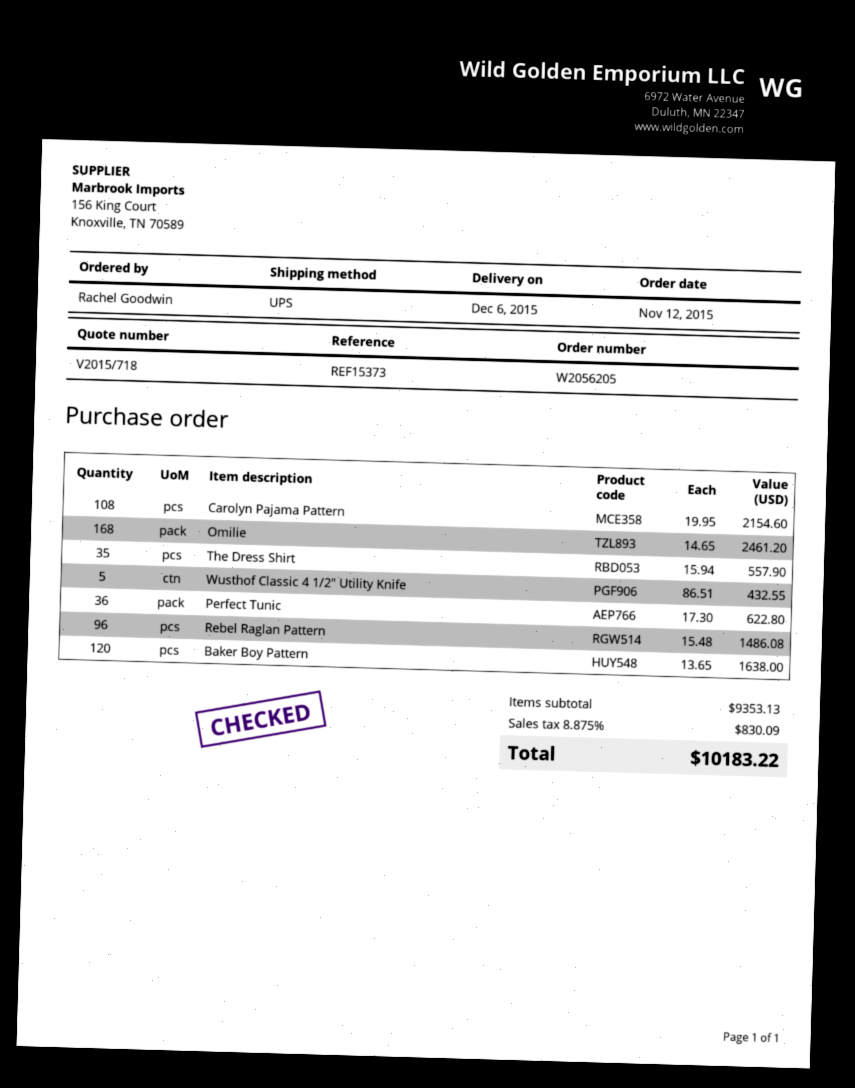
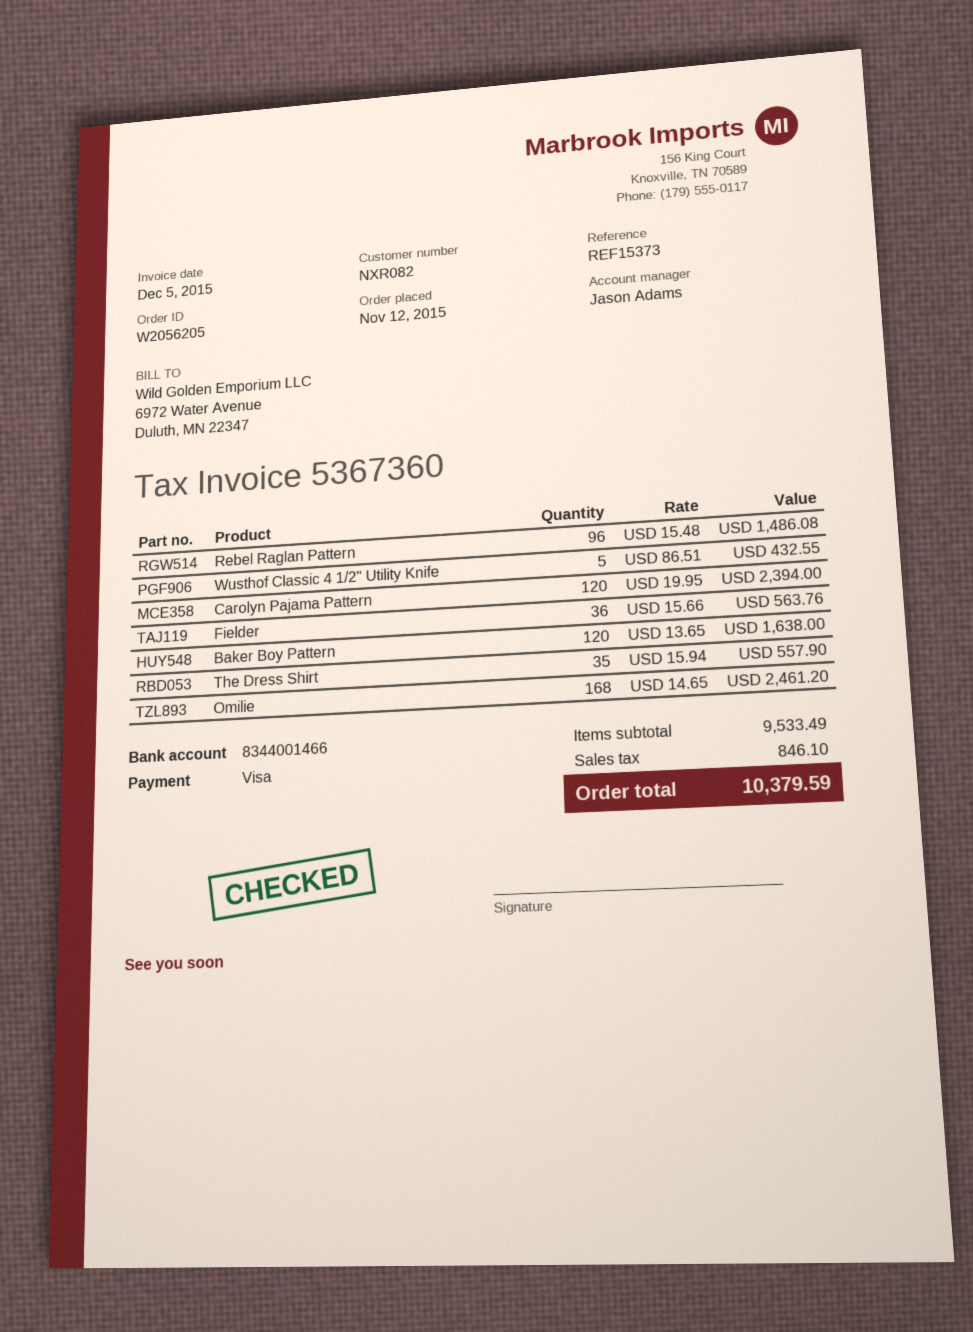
Carolyn Pajama Pattern: 108 x 19.95 = 2154.60 -> 120 x 19.95 = 2394.00
Perfect Tunic: 36 x 17.30 = 622.80 -> none
Fielder: none -> 36 x 15.66 = 563.76
subtotal: 9353.13 -> 9533.49
tax: 830.09 -> 846.10
total: 10183.22 -> 10379.59

